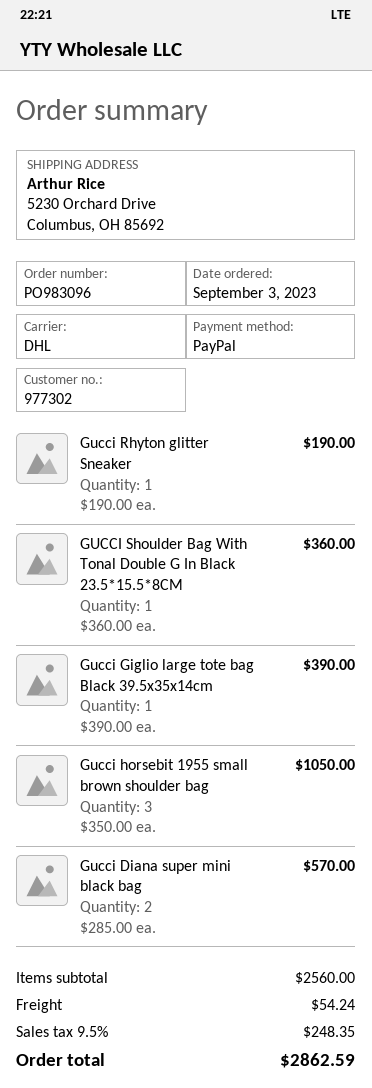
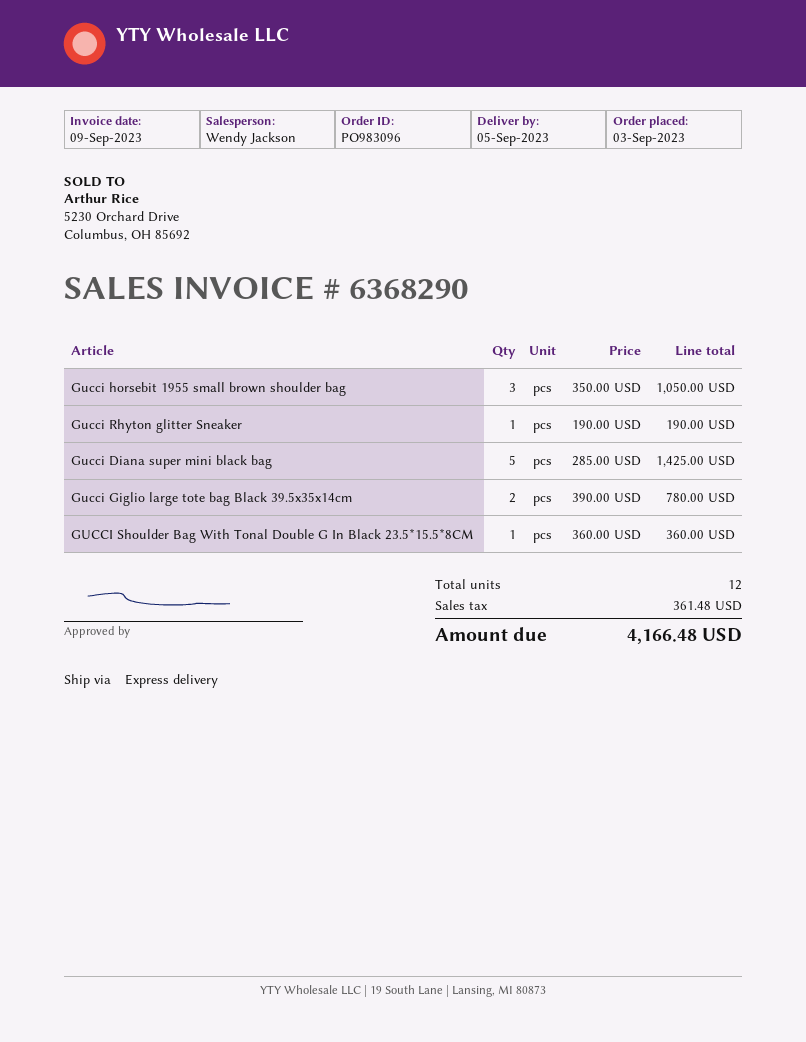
shipping method: DHL -> express
Gucci Giglio large tote bag Black 39.5x35x14cm: 1 x 390.00 = 390.00 -> 2 x 390.00 = 780.00
Gucci Diana super mini black bag: 2 x 285.00 = 570.00 -> 5 x 285.00 = 1425.00
shipping: 54.24 -> none
tax: 248.35 -> 361.48
total: 2862.59 -> 4166.48

